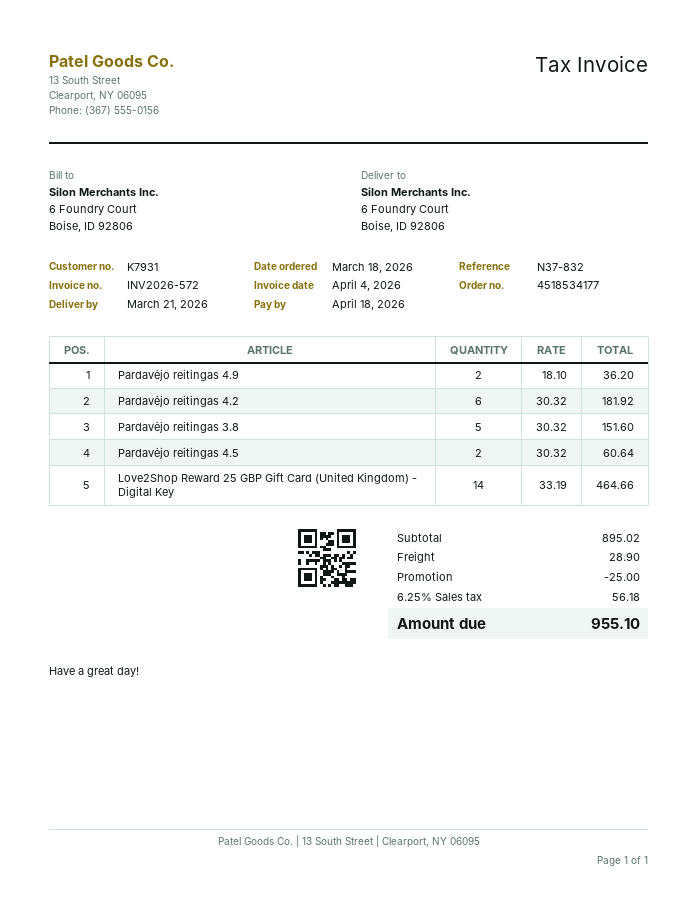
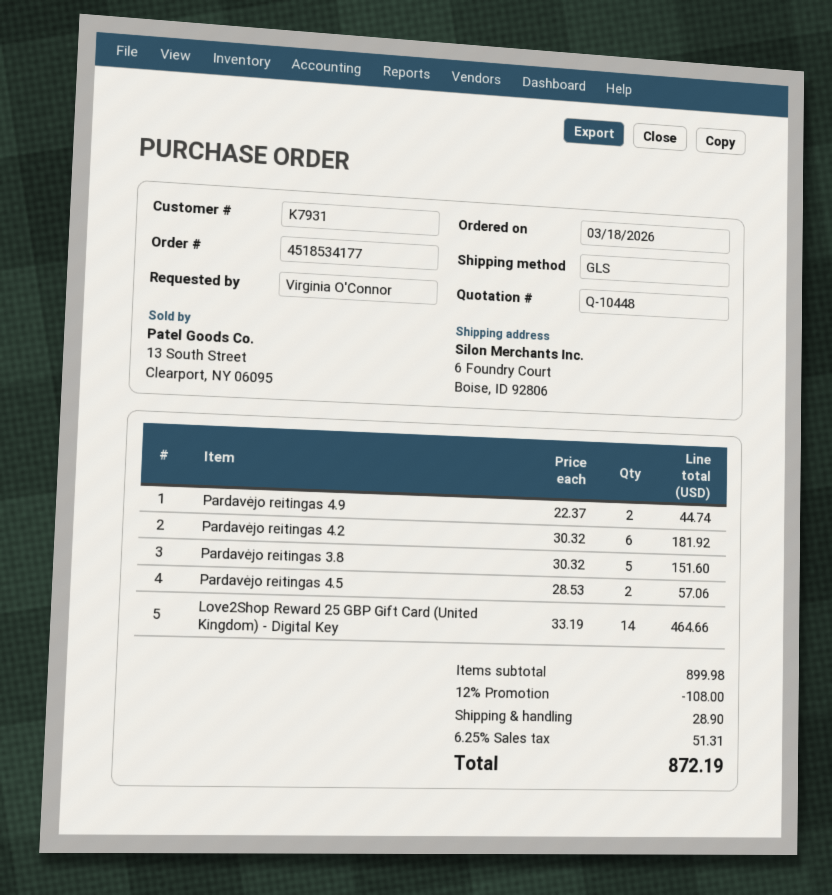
Pardavėjo reitingas 4.9: 2 x 18.10 = 36.20 -> 2 x 22.37 = 44.74
Pardavėjo reitingas 4.5: 2 x 30.32 = 60.64 -> 2 x 28.53 = 57.06
subtotal: 895.02 -> 899.98
discount: 25.00 -> 108.00
tax: 6.25% = 56.18 -> 6.25% = 51.31
total: 955.10 -> 872.19

